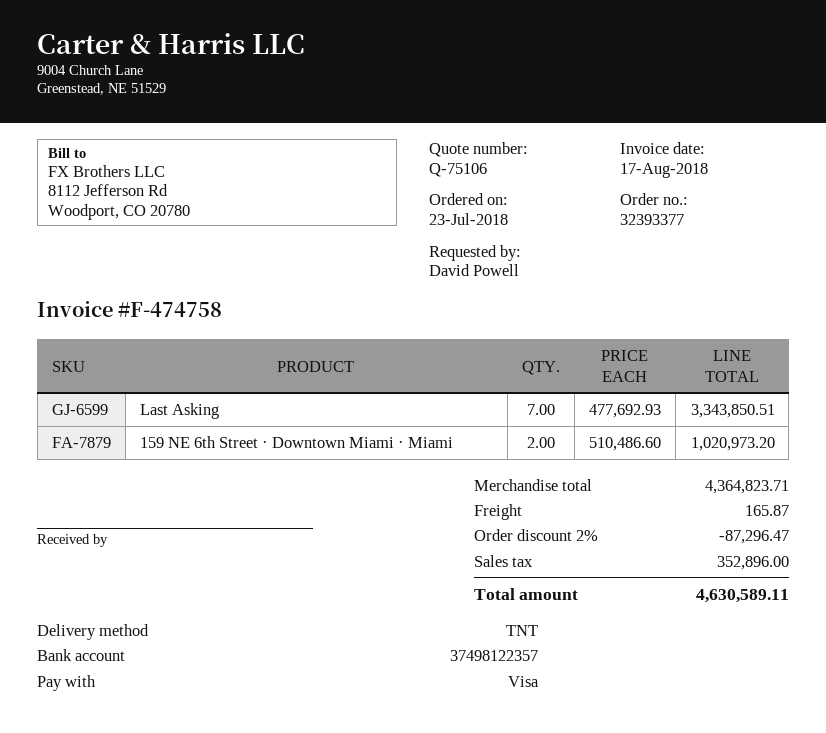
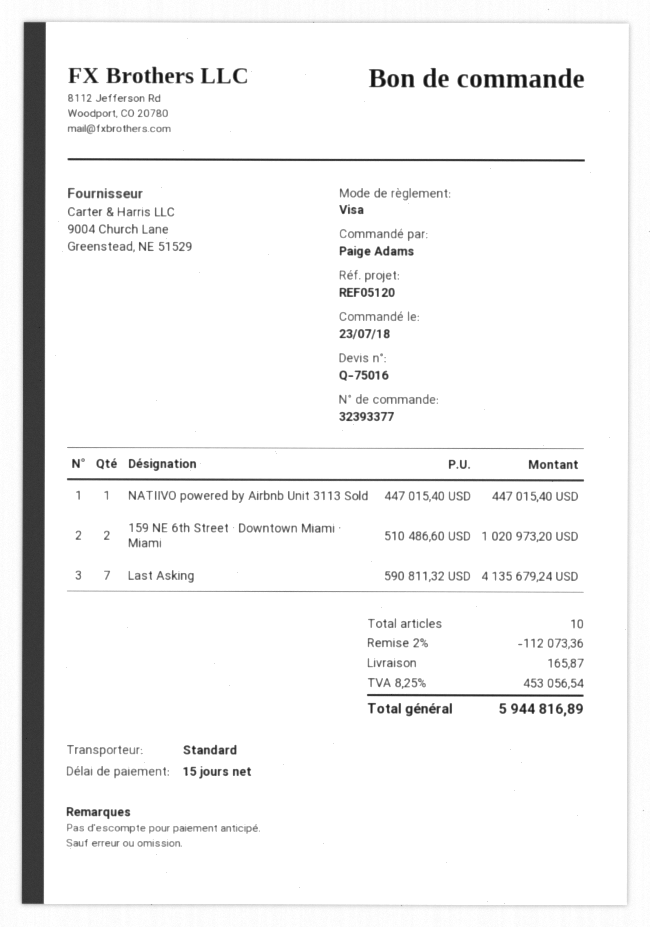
quote number: Q-75106 -> Q-75016
ordered by: David Powell -> Paige Adams
shipping method: TNT -> standard
Last Asking: 7 x 477692.93 = 3343850.51 -> 7 x 590811.32 = 4135679.24
NATIIVO powered by Airbnb Unit 3113 Sold: none -> 1 x 447015.40 = 447015.40
discount: 2% = 87296.47 -> 2% = 112073.36
tax: 352896.00 -> 453056.54
total: 4630589.11 -> 5944816.89

